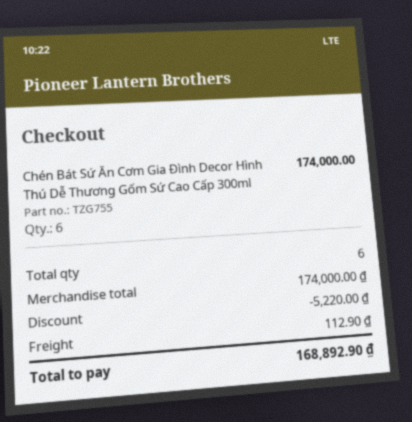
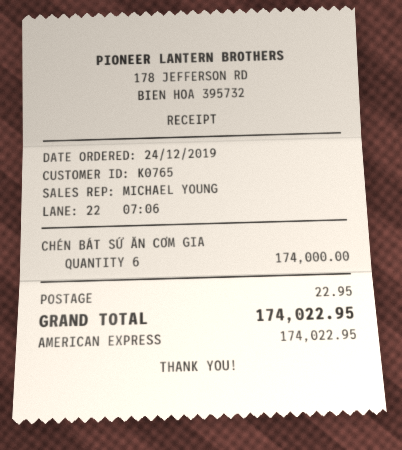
discount: 5220.00 -> none
shipping: 112.90 -> 22.95
total: 168892.90 -> 174022.95

